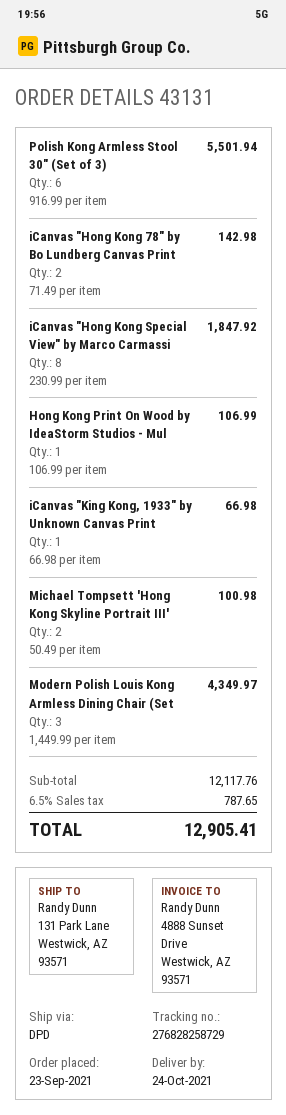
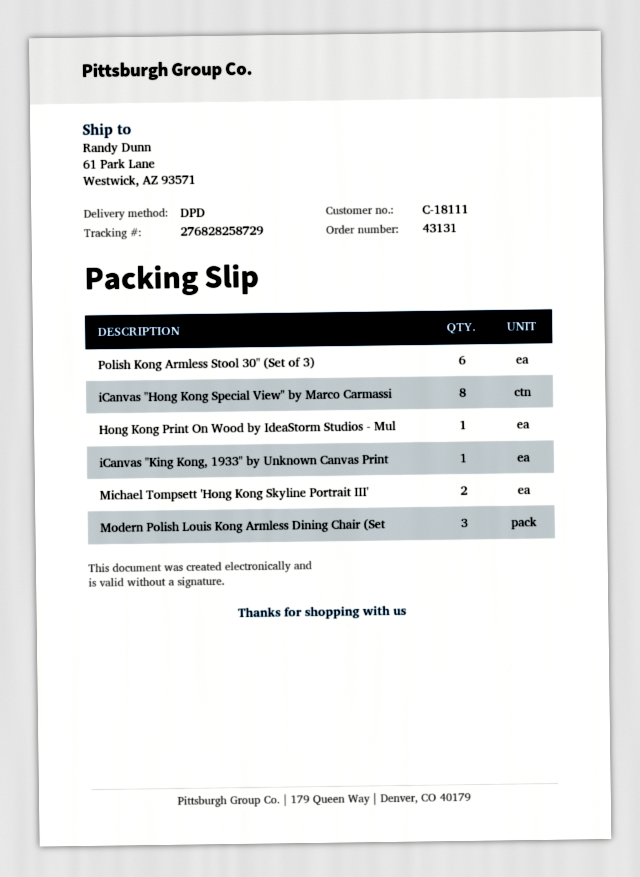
ship to: 131 Park Lane, Westwick, AZ 93571 -> 61 Park Lane, Westwick, AZ 93571
iCanvas "Hong Kong 78" by Bo Lundberg Canvas Print: 2 -> none

